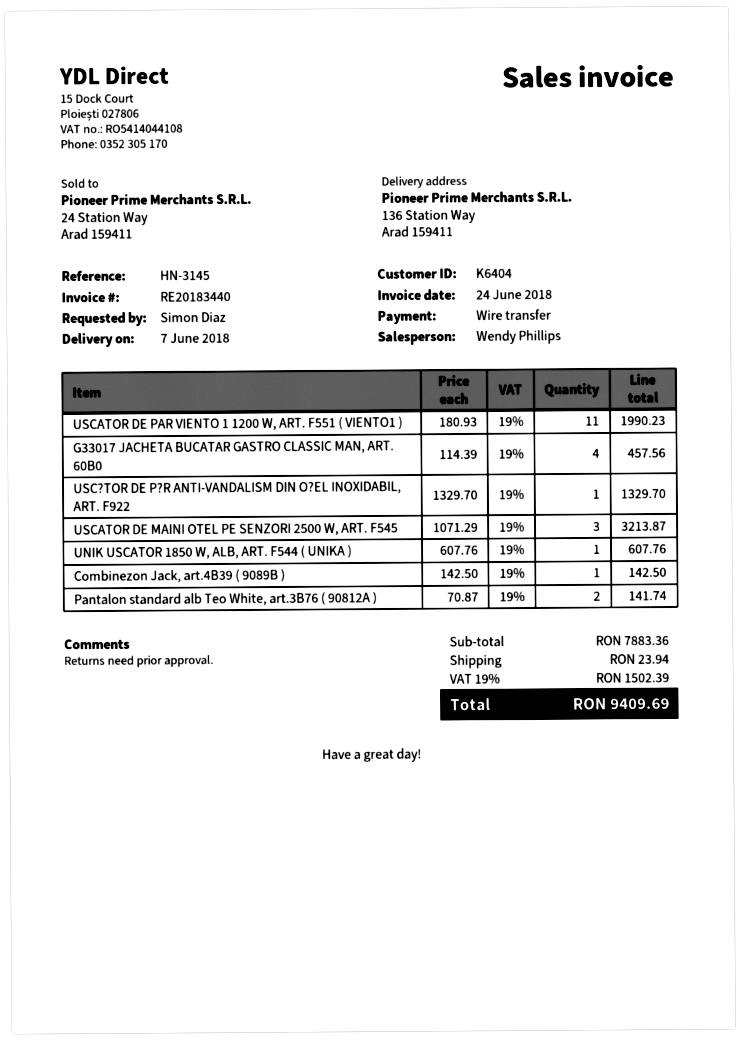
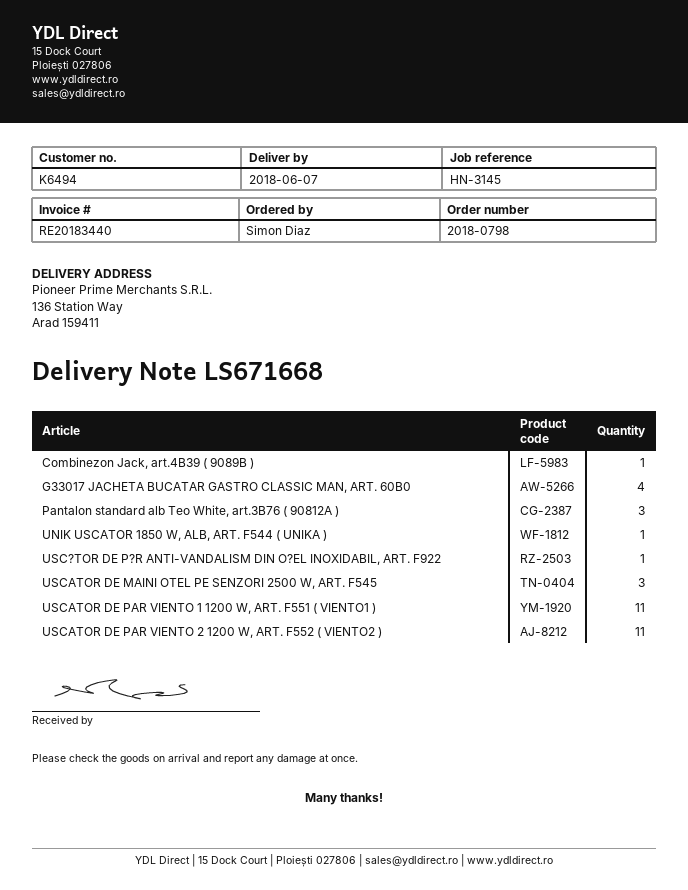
customer number: K6404 -> K6494
Pantalon standard alb Teo White, art.3B76 ( 90812A ): 2 -> 3
USCATOR DE PAR VIENTO 2 1200 W, ART. F552 ( VIENTO2 ): none -> 11

